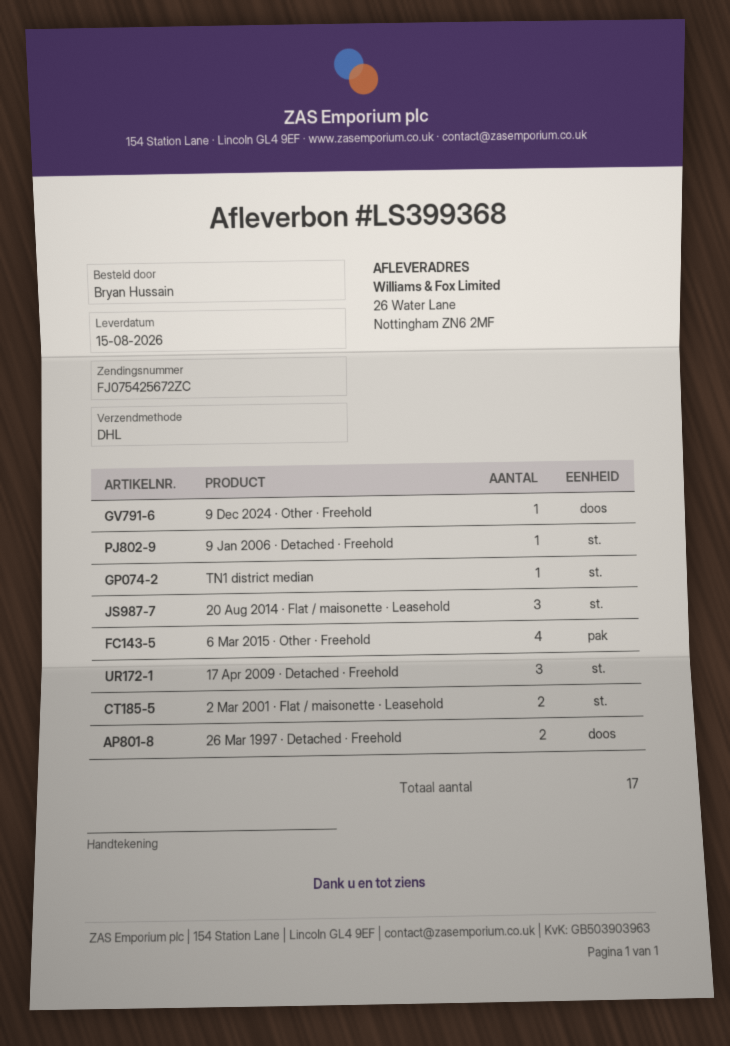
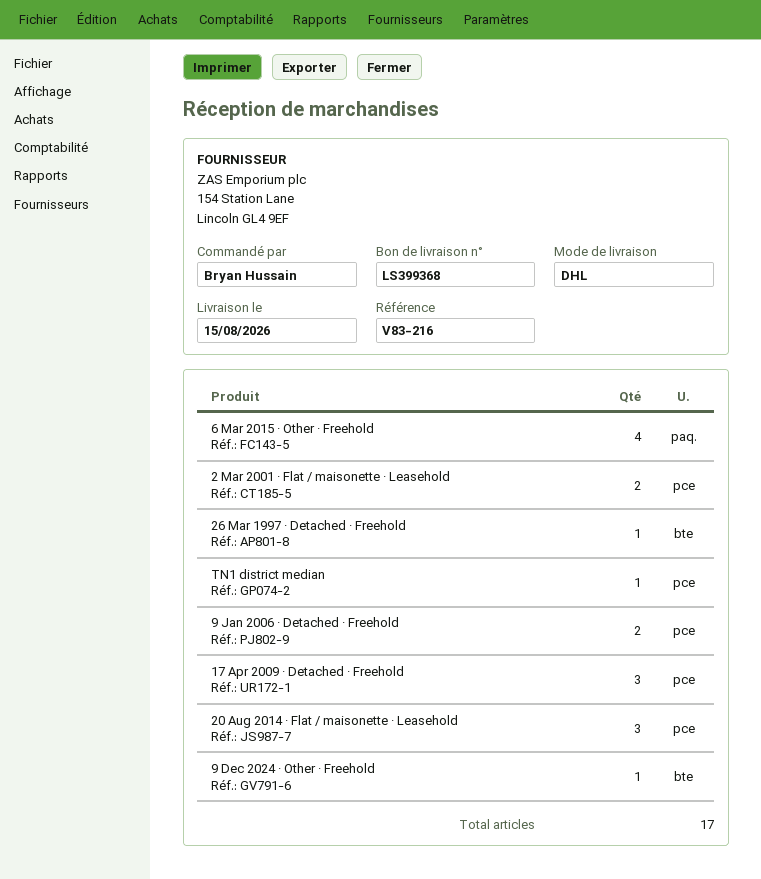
9 Jan 2006 · Detached · Freehold: 1 -> 2
26 Mar 1997 · Detached · Freehold: 2 -> 1

